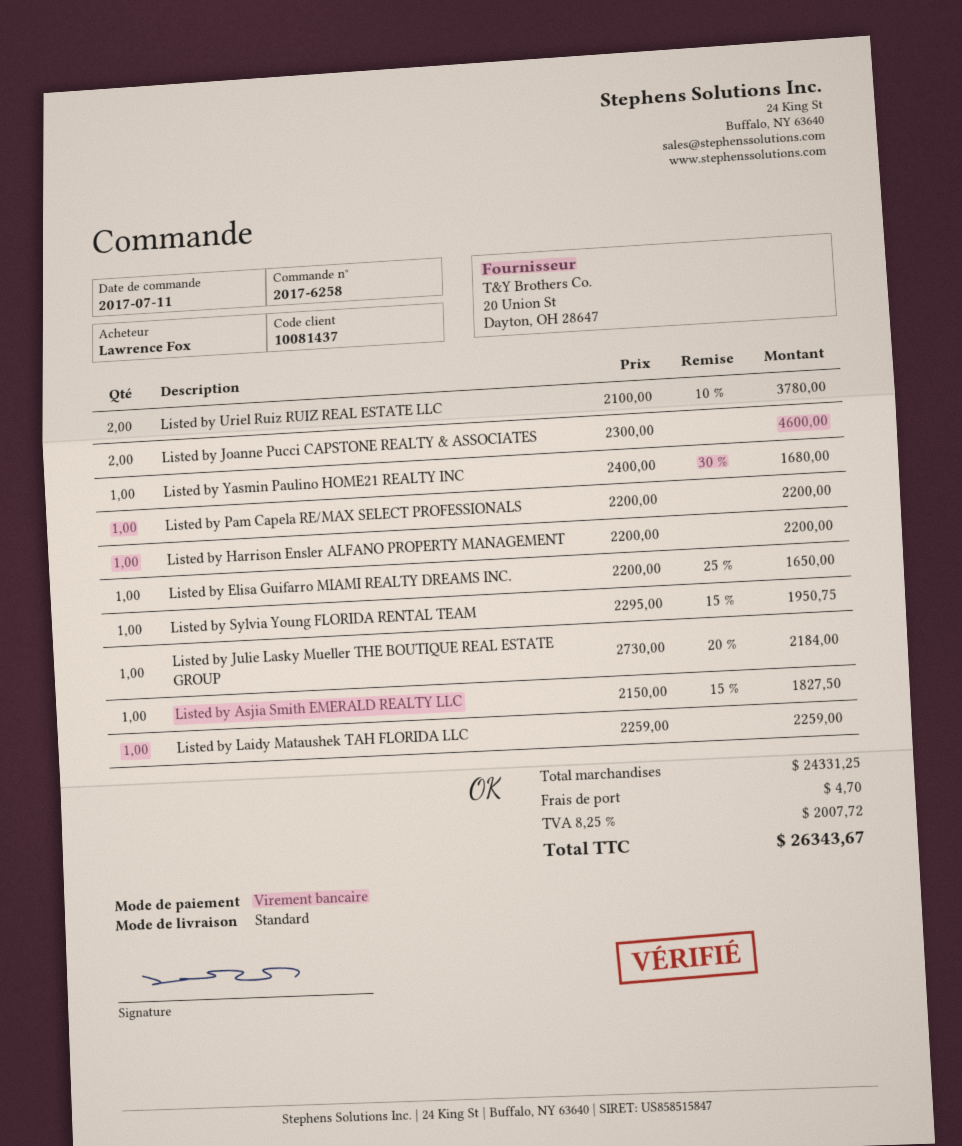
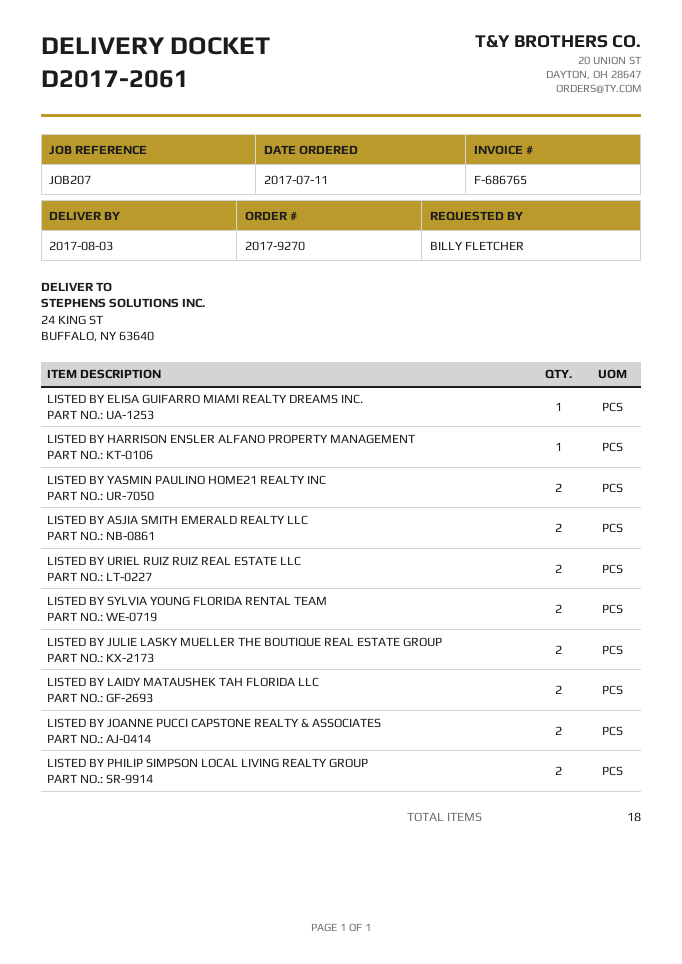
order number: 2017-6258 -> 2017-9270
ordered by: Lawrence Fox -> BILLY FLETCHER
Listed by Yasmin Paulino HOME21 REALTY INC: 1 -> 2
Listed by Pam Capela RE/MAX SELECT PROFESSIONALS: 1 -> none
Listed by Sylvia Young FLORIDA RENTAL TEAM: 1 -> 2
Listed by Julie Lasky Mueller THE BOUTIQUE REAL ESTATE GROUP: 1 -> 2
Listed by Asjia Smith EMERALD REALTY LLC: 1 -> 2
Listed by Laidy Mataushek TAH FLORIDA LLC: 1 -> 2
LISTED BY PHILIP SIMPSON LOCAL LIVING REALTY GROUP: none -> 2

